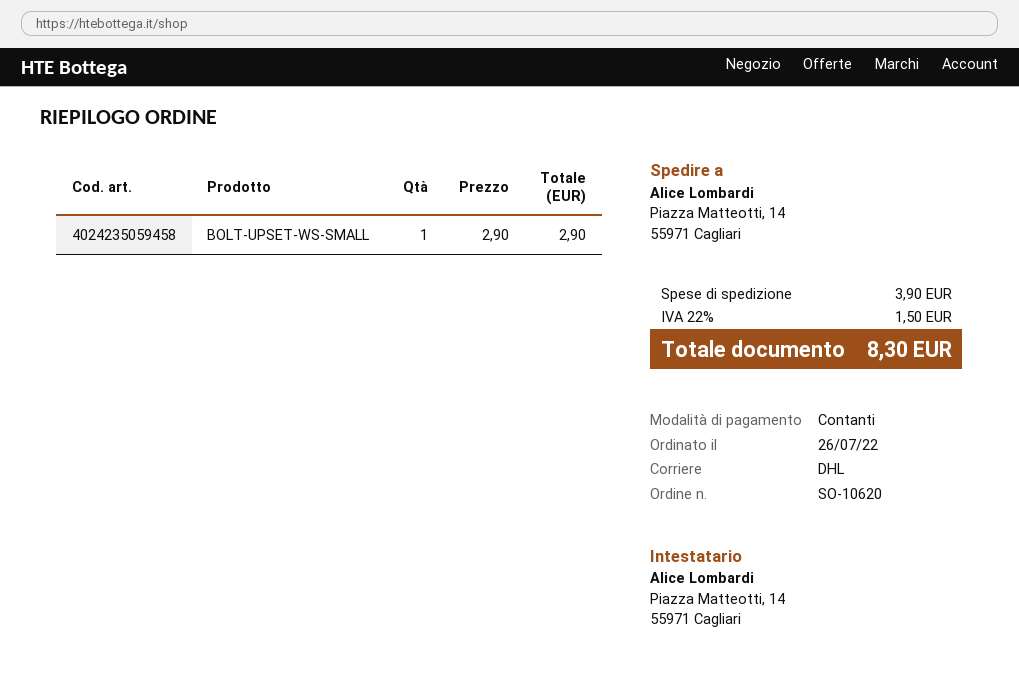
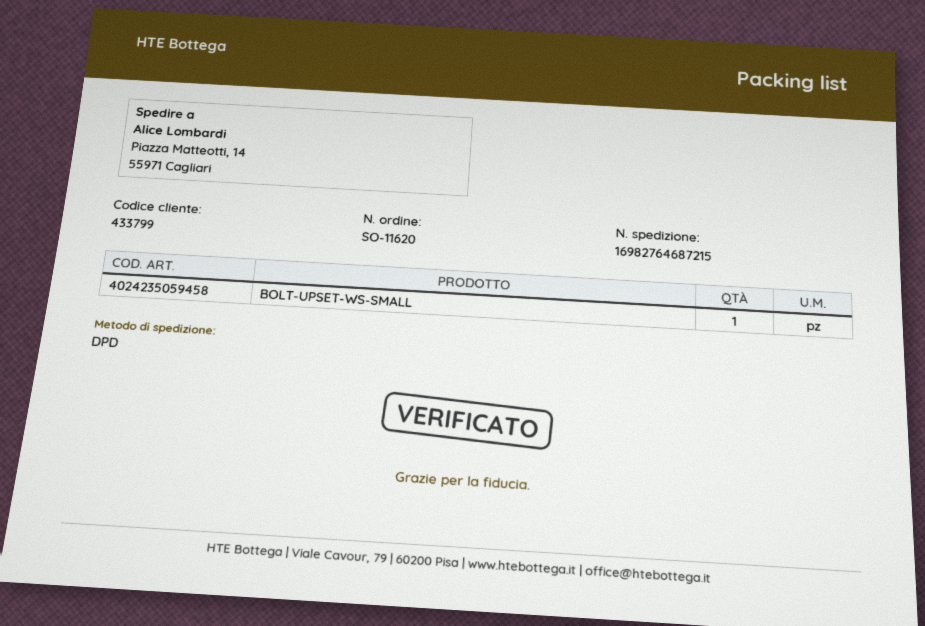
order number: SO-10620 -> SO-11620
shipping method: DHL -> DPD

